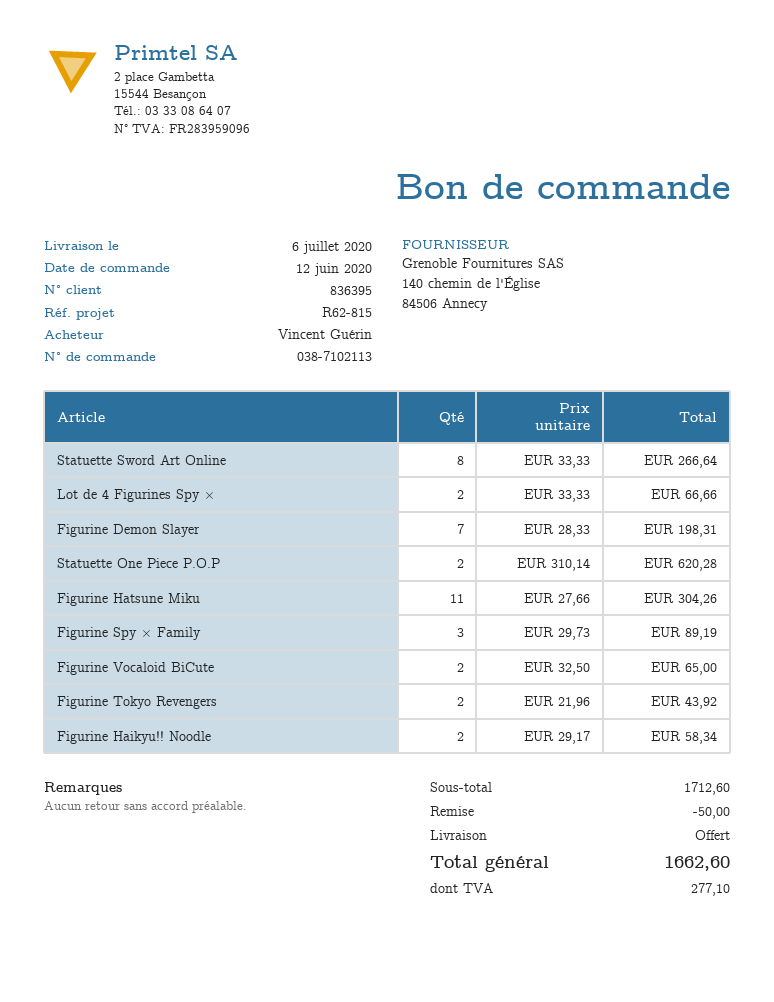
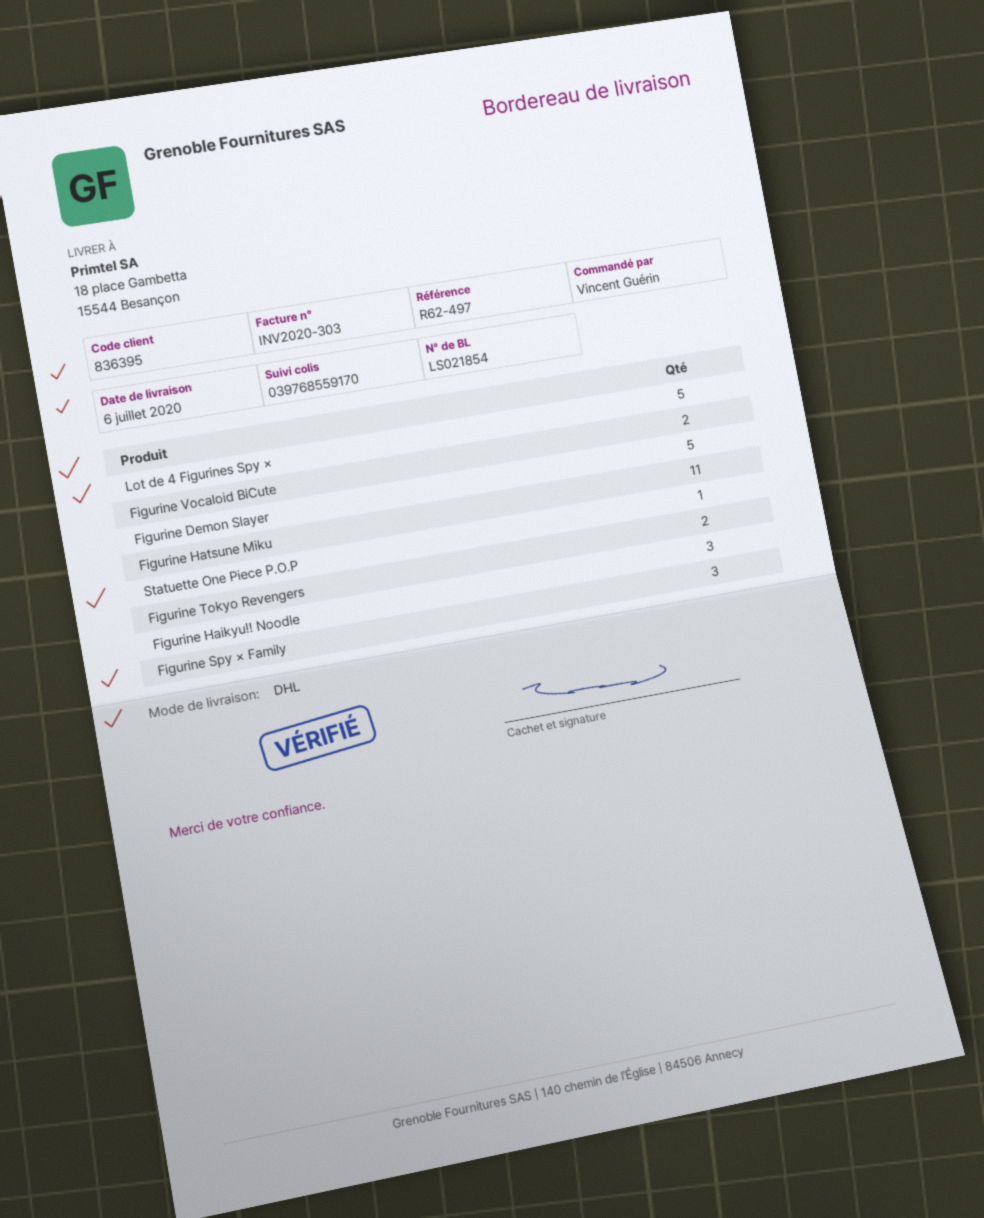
reference: R62-815 -> R62-497
Statuette Sword Art Online: 8 -> none
Lot de 4 Figurines Spy ×: 2 -> 5
Figurine Demon Slayer: 7 -> 5
Statuette One Piece P.O.P: 2 -> 1
Figurine Haikyu!! Noodle: 2 -> 3

